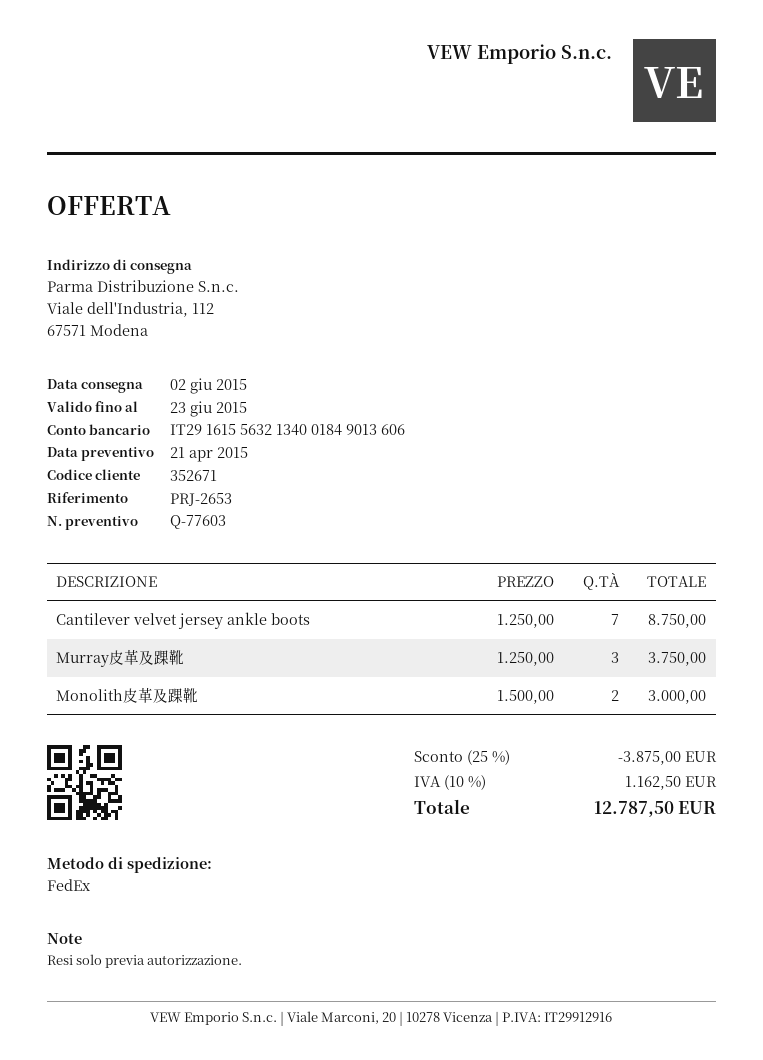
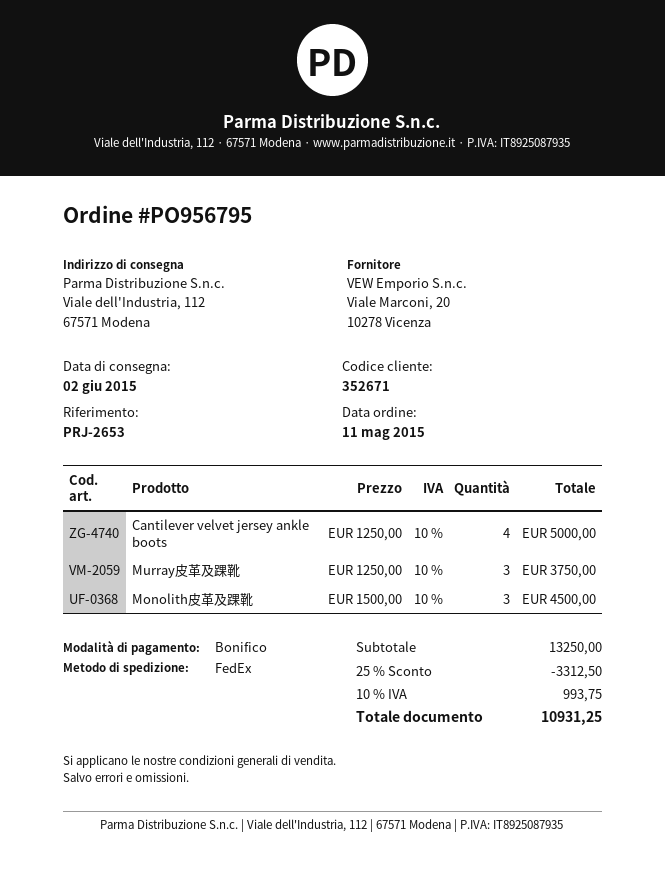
Cantilever velvet jersey ankle boots: 7 x 1250.00 = 8750.00 -> 4 x 1250.00 = 5000.00
Monolith皮革及踝靴: 2 x 1500.00 = 3000.00 -> 3 x 1500.00 = 4500.00
discount: 25% = 3875.00 -> 25% = 3312.50
tax: 10% = 1162.50 -> 10% = 993.75
total: 12787.50 -> 10931.25

